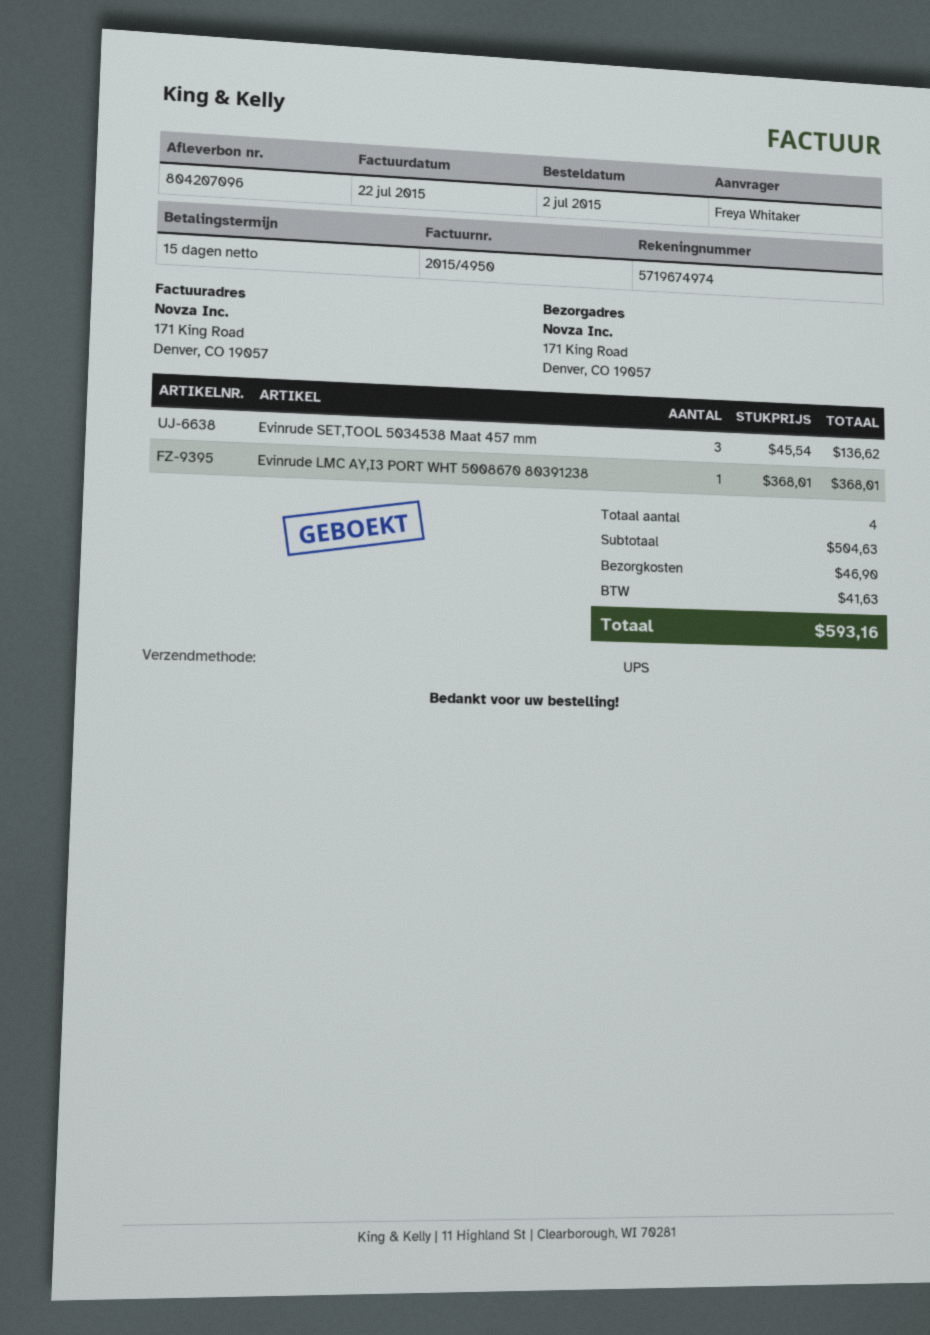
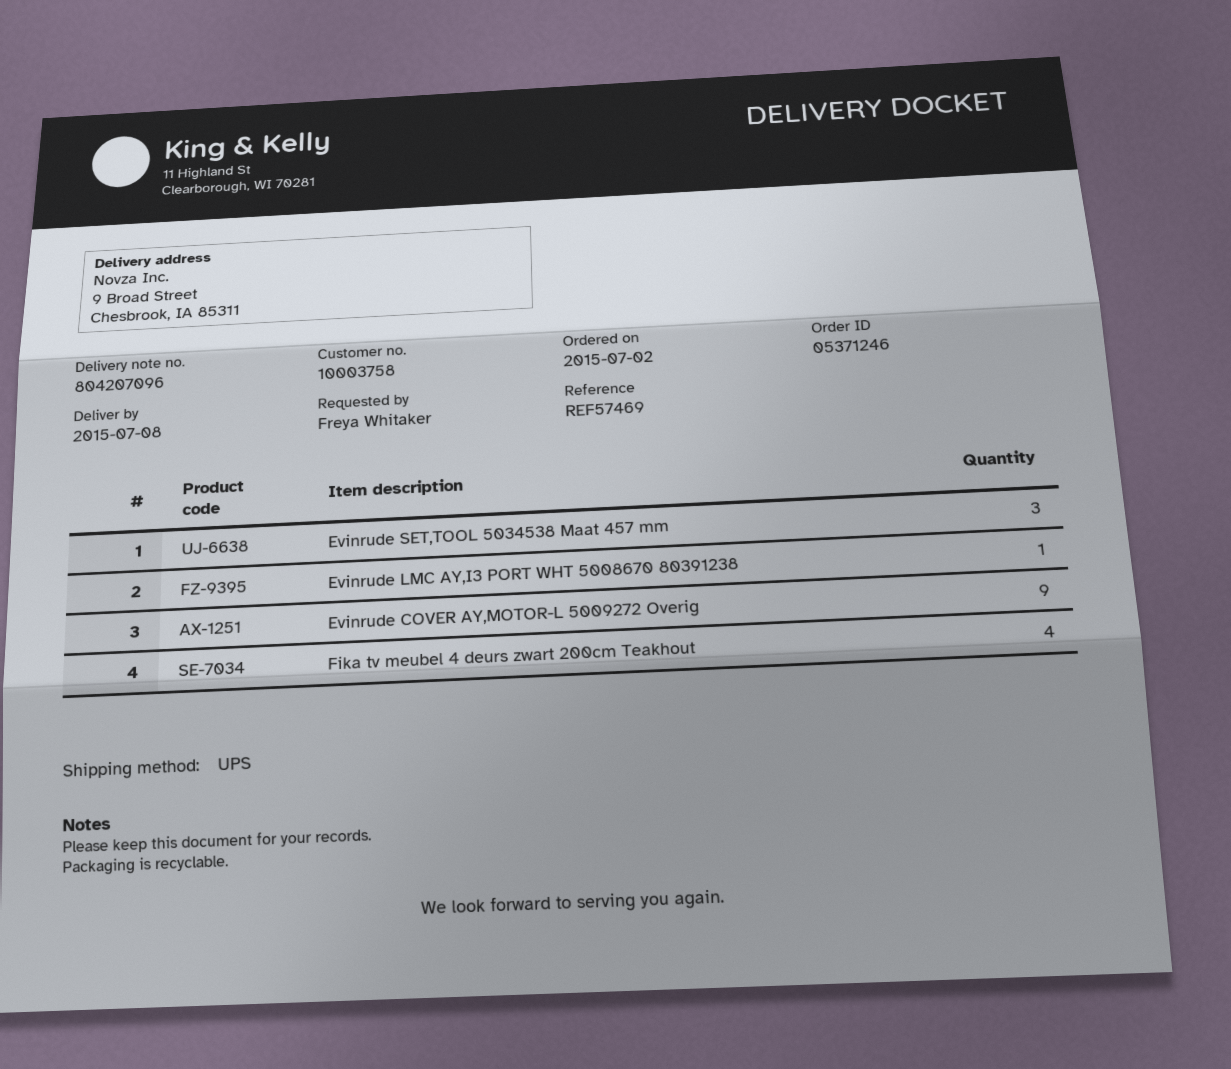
ship to: 171 King Road, Denver, CO 19057 -> 9 Broad Street, Chesbrook, IA 85311
Evinrude COVER AY,MOTOR-L 5009272 Overig: none -> 9
Fika tv meubel 4 deurs zwart 200cm Teakhout: none -> 4

